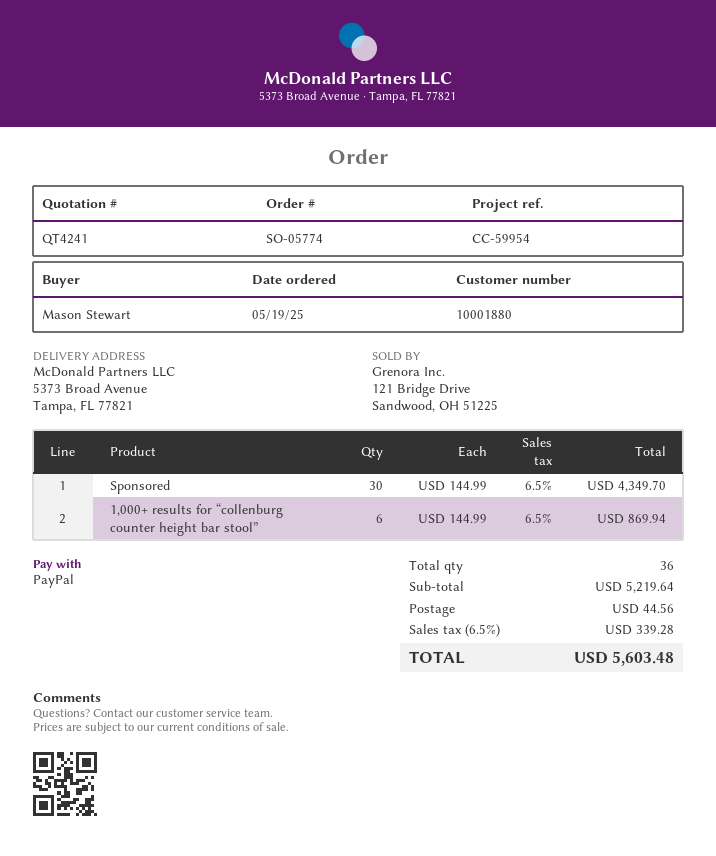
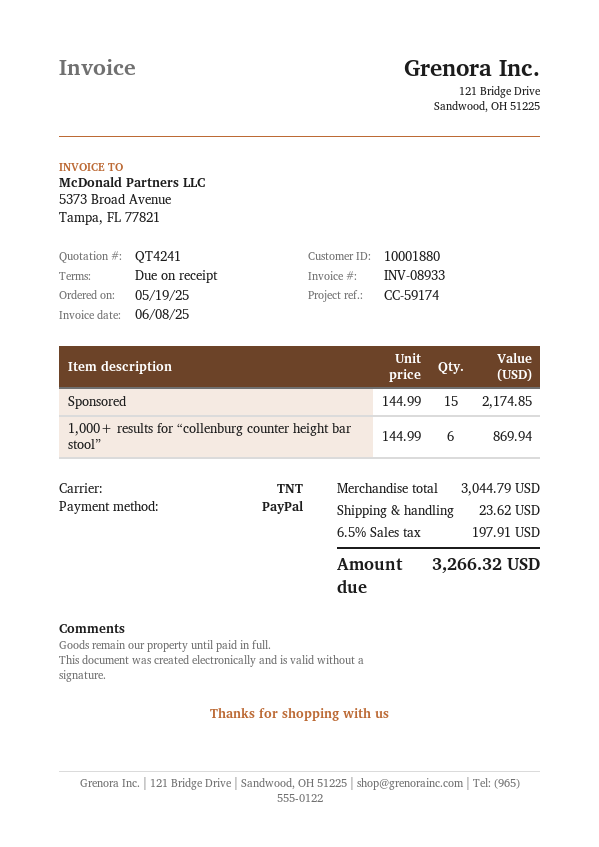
reference: CC-59954 -> CC-59174
Sponsored: 30 x 144.99 = 4349.70 -> 15 x 144.99 = 2174.85
subtotal: 5219.64 -> 3044.79
shipping: 44.56 -> 23.62
tax: 6.5% = 339.28 -> 6.5% = 197.91
total: 5603.48 -> 3266.32

